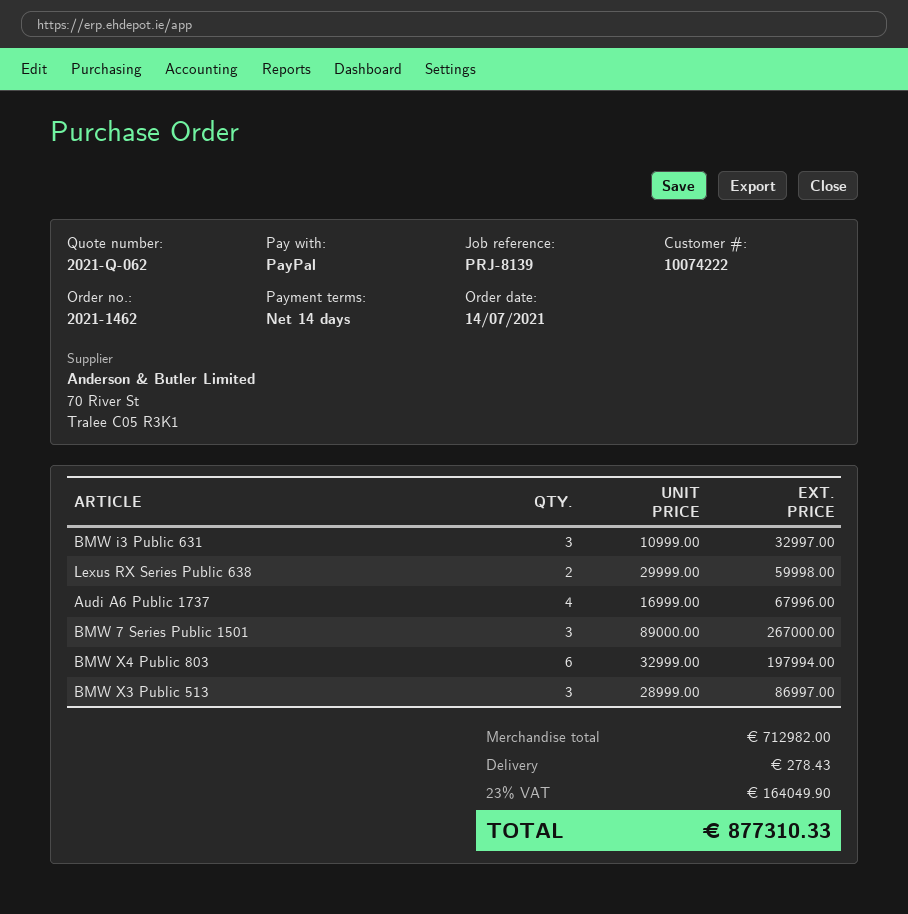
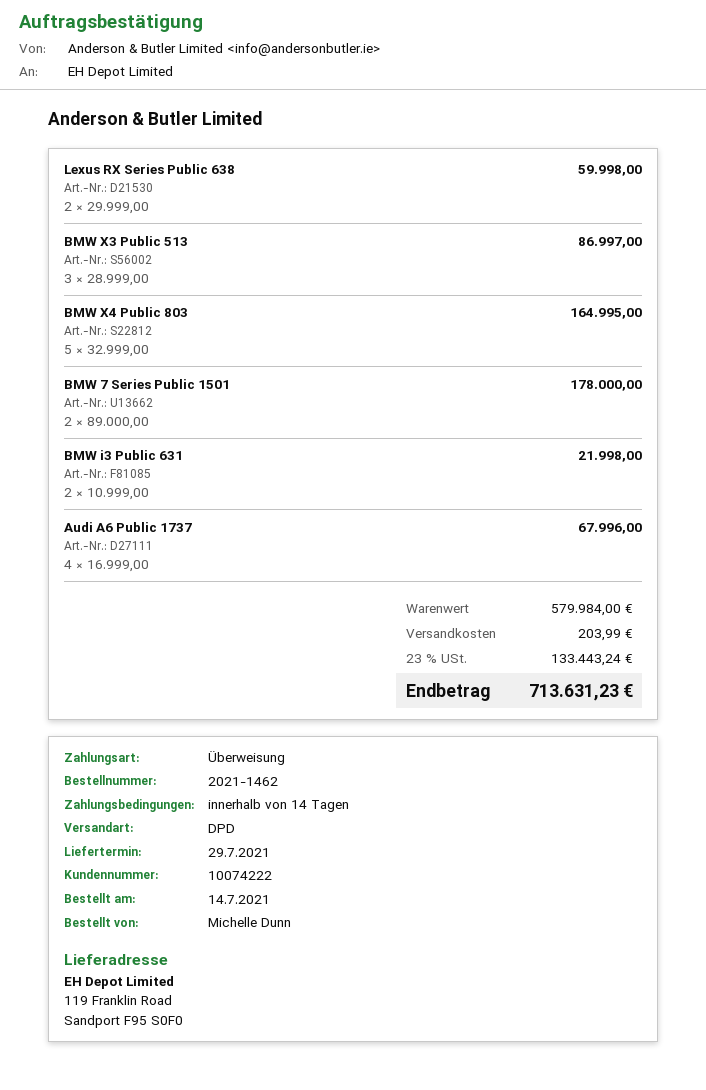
payment method: PayPal -> bank transfer
BMW i3 Public 631: 3 x 10999.00 = 32997.00 -> 2 x 10999.00 = 21998.00
BMW 7 Series Public 1501: 3 x 89000.00 = 267000.00 -> 2 x 89000.00 = 178000.00
BMW X4 Public 803: 6 x 32999.00 = 197994.00 -> 5 x 32999.00 = 164995.00
subtotal: 712982.00 -> 579984.00
shipping: 278.43 -> 203.99
tax: 23% = 164049.90 -> 23% = 133443.24
total: 877310.33 -> 713631.23

